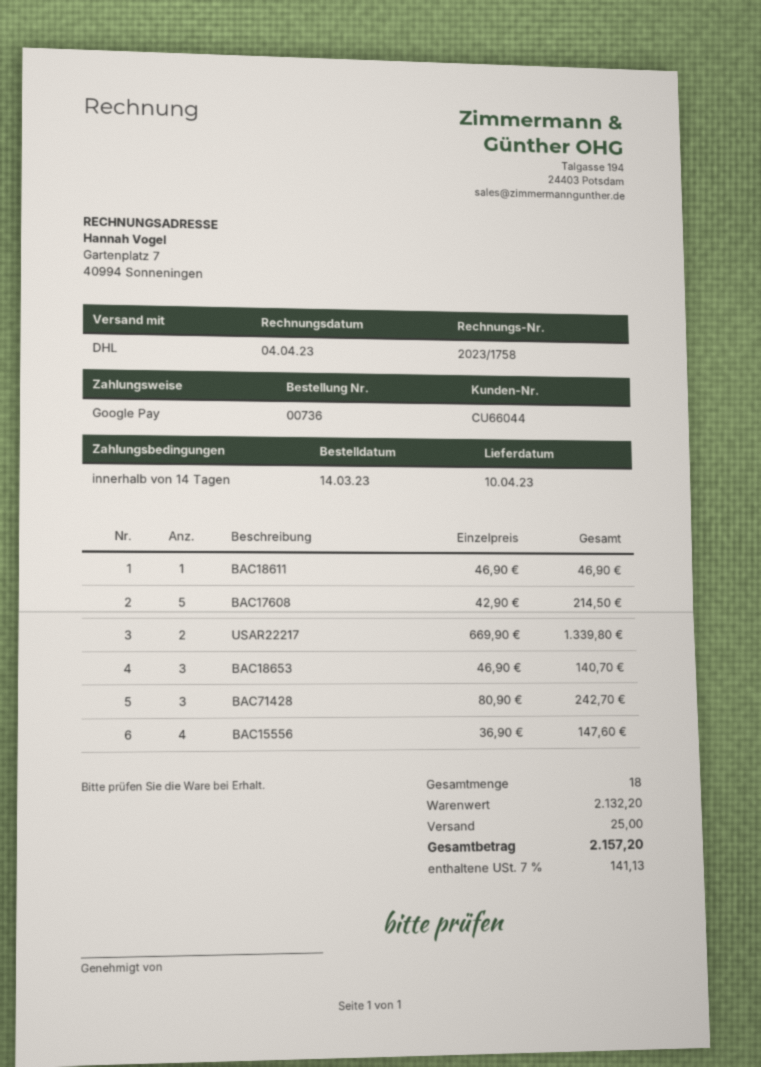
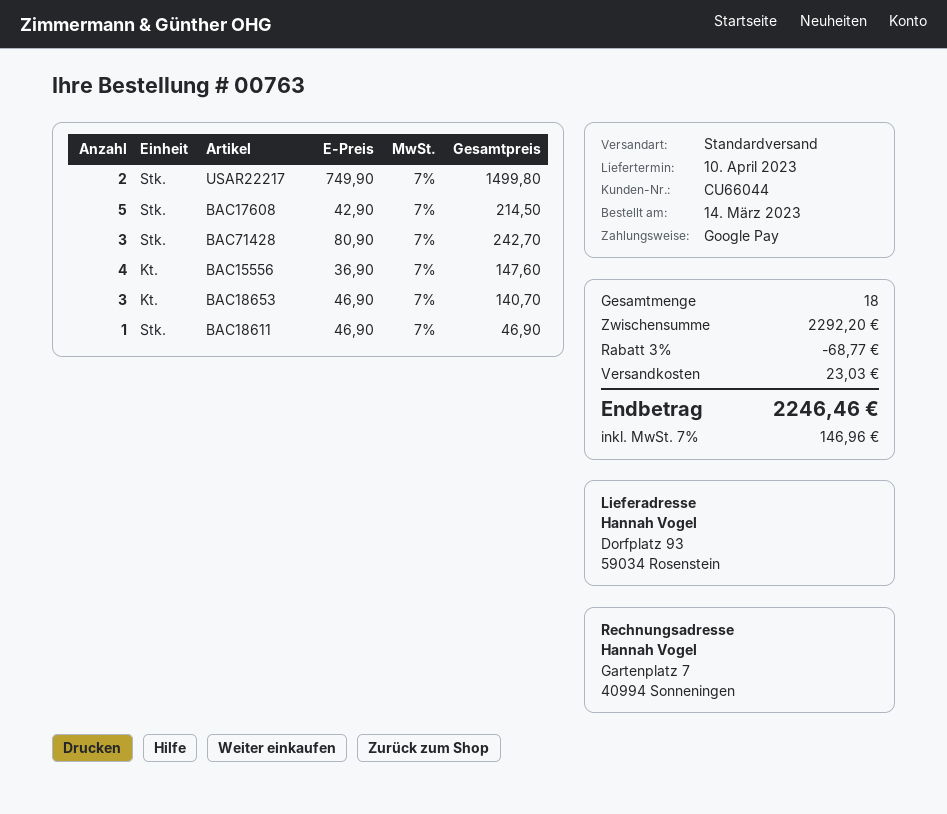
order number: 00736 -> 00763
shipping method: DHL -> standard
USAR22217: 2 x 669.90 = 1339.80 -> 2 x 749.90 = 1499.80
subtotal: 2132.20 -> 2292.20
discount: none -> 3% = 68.77
shipping: 25.00 -> 23.03
tax: 7% = 141.13 -> 7% = 146.96
total: 2157.20 -> 2246.46

